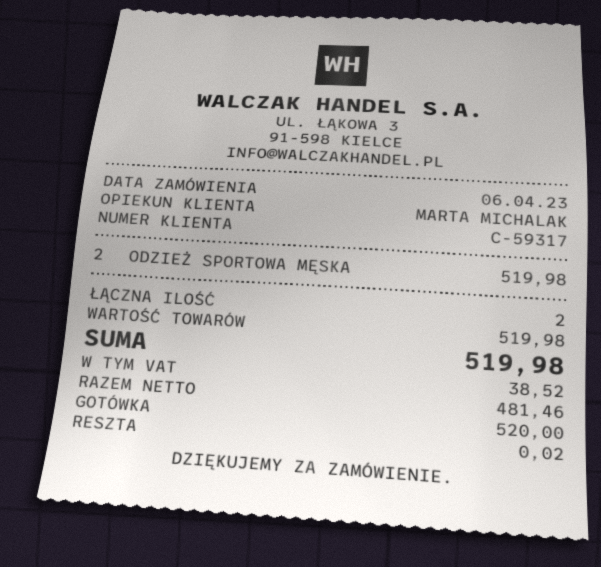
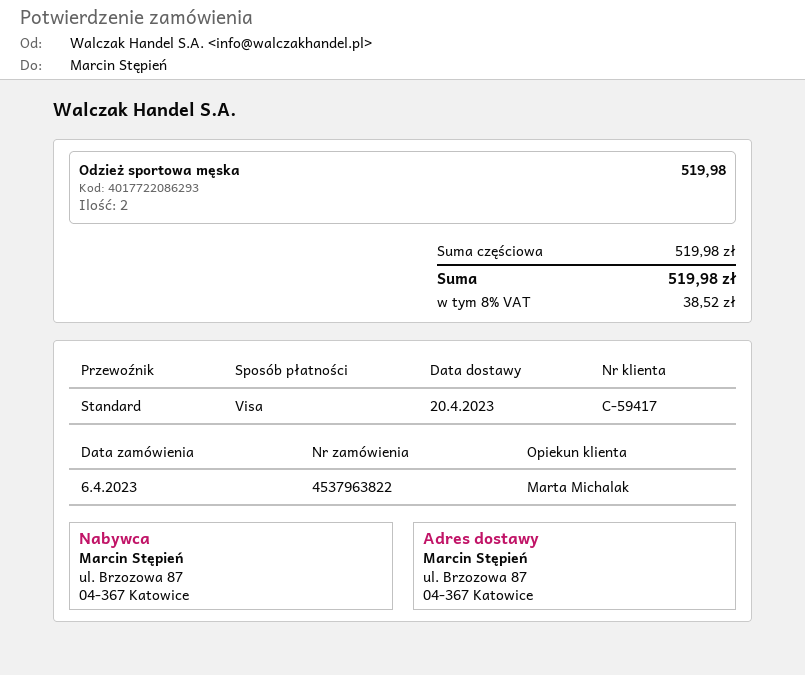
customer number: C-59317 -> C-59417
payment method: cash -> Visa

